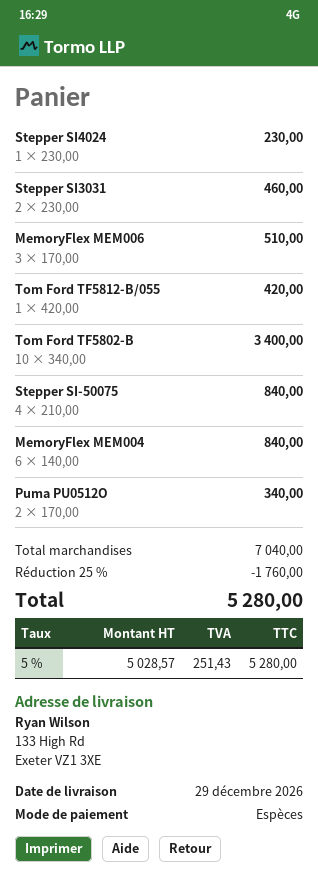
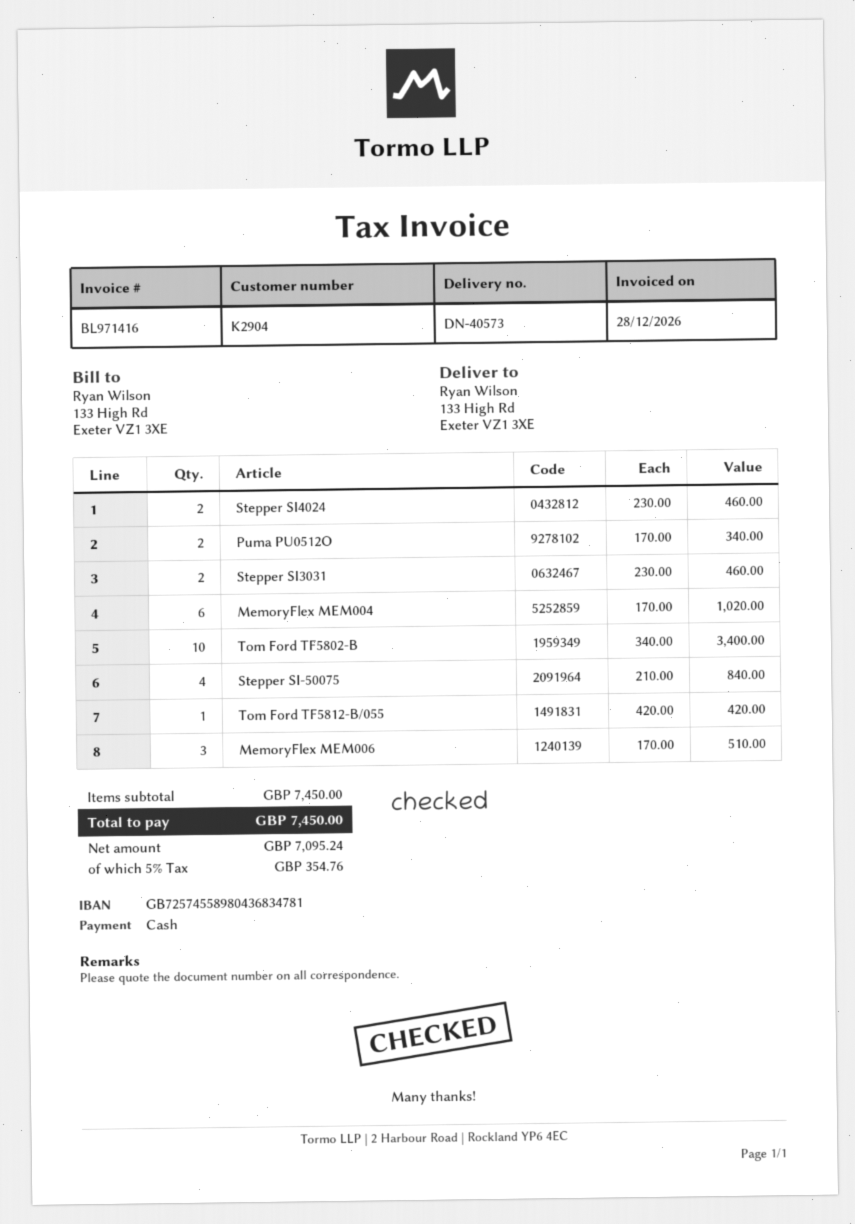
Stepper SI4024: 1 x 230.00 = 230.00 -> 2 x 230.00 = 460.00
MemoryFlex MEM004: 6 x 140.00 = 840.00 -> 6 x 170.00 = 1020.00
subtotal: 7040.00 -> 7450.00
discount: 25% = 1760.00 -> none
net: 5028.57 -> 7095.24
tax: 5% = 251.43 -> 5% = 354.76
total: 5280.00 -> 7450.00

